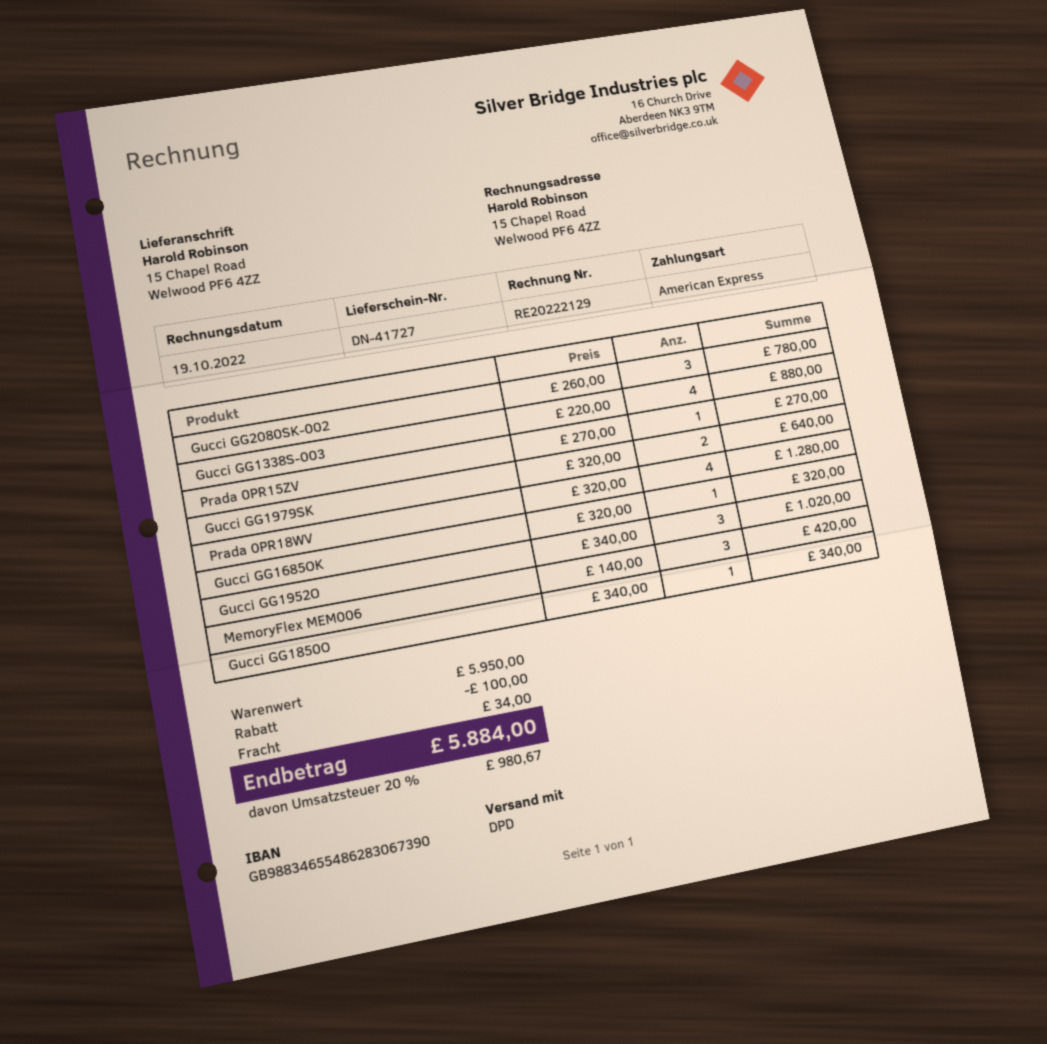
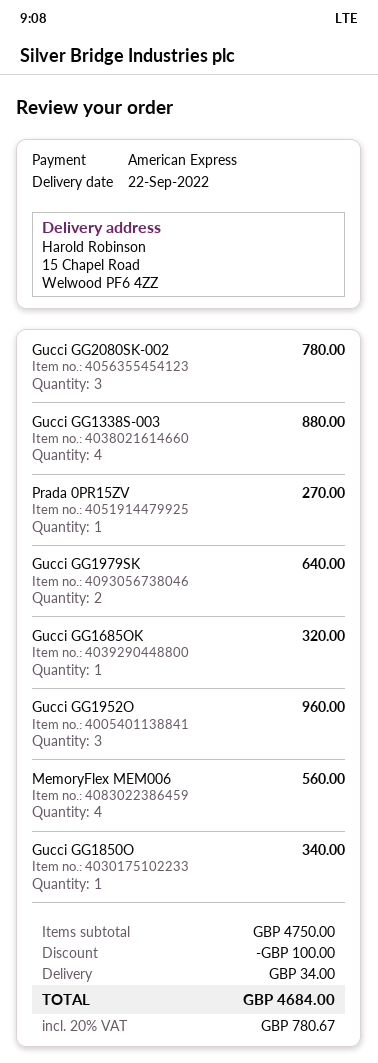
Prada 0PR18WV: 4 for 1280.00 -> none
Gucci GG1952O: 3 for 1020.00 -> 3 for 960.00
MemoryFlex MEM006: 3 for 420.00 -> 4 for 560.00
subtotal: 5950.00 -> 4750.00
tax: 20% = 980.67 -> 20% = 780.67
total: 5884.00 -> 4684.00

